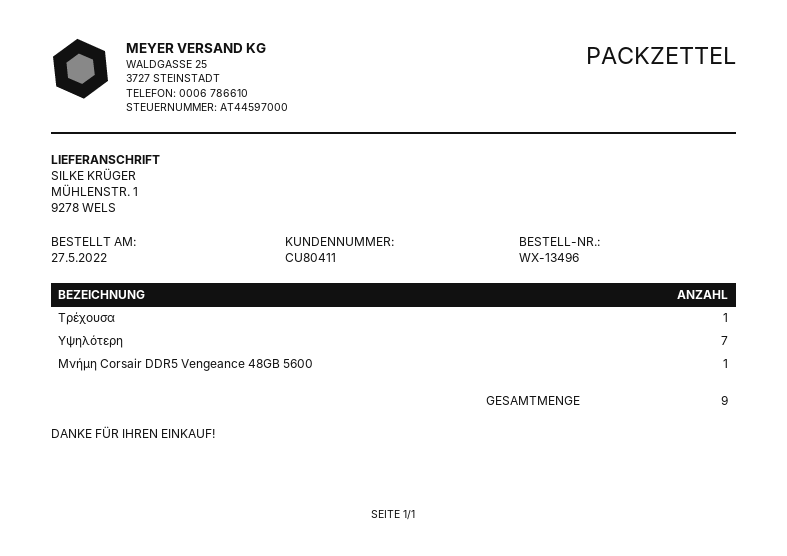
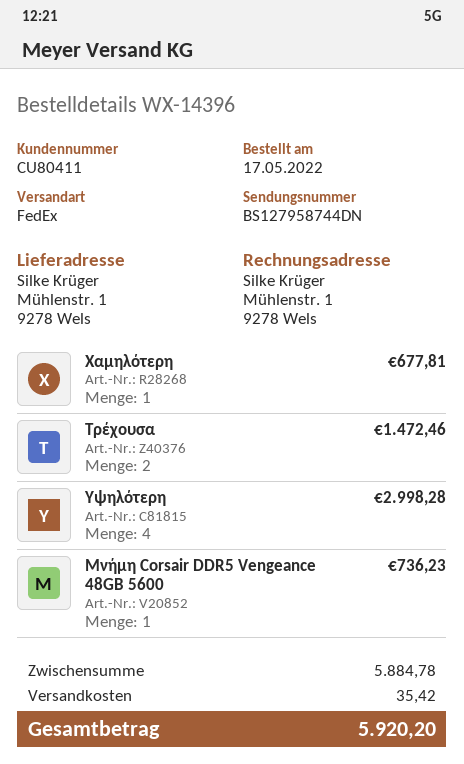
order number: WX-13496 -> WX-14396
order date: 2022-05-27 -> 2022-05-17
Τρέχουσα: 1 -> 2
Υψηλότερη: 7 -> 4
Χαμηλότερη: none -> 1

